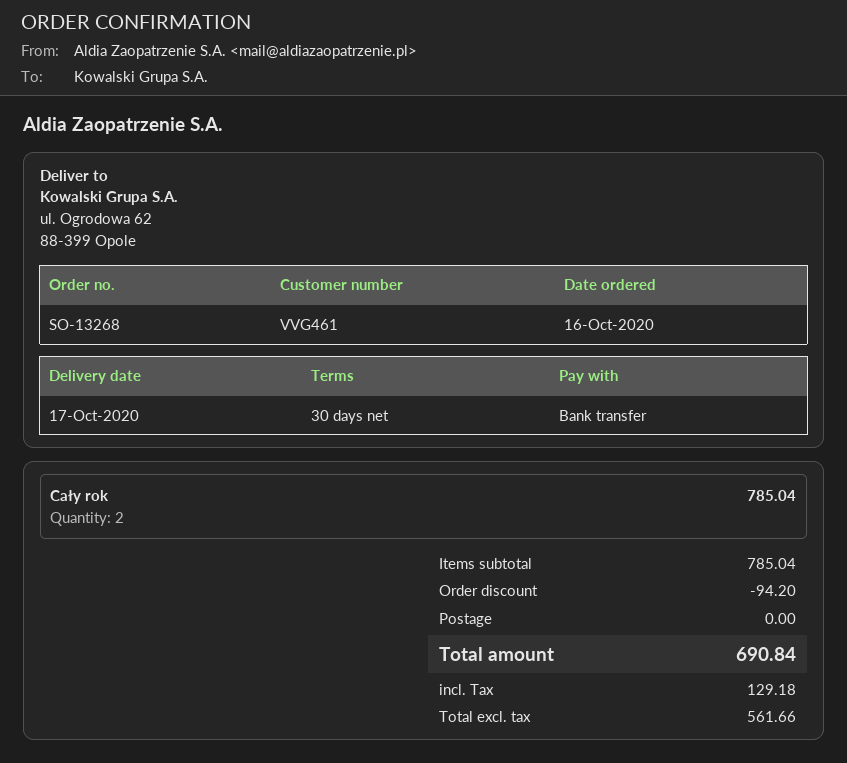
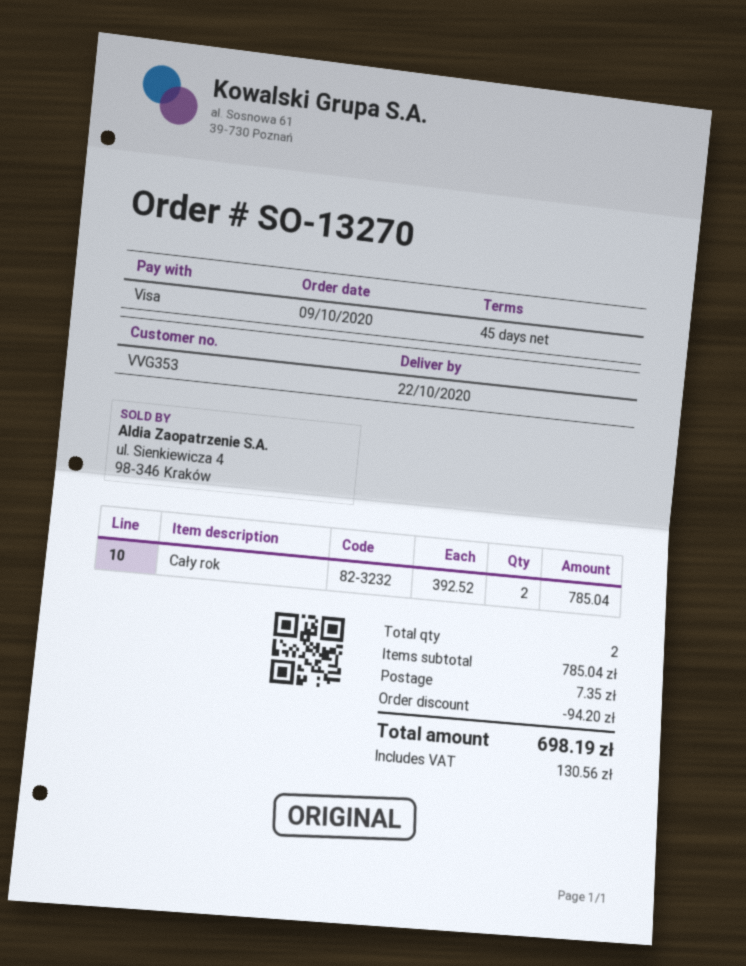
order number: SO-13268 -> SO-13270
order date: 2020-10-16 -> 2020-10-09
delivery date: 2020-10-17 -> 2020-10-22
payment terms: 30 days -> 45 days
customer number: VVG461 -> VVG353
payment method: bank transfer -> Visa
shipping: 0.00 -> 7.35
tax: 129.18 -> 130.56
total: 690.84 -> 698.19

